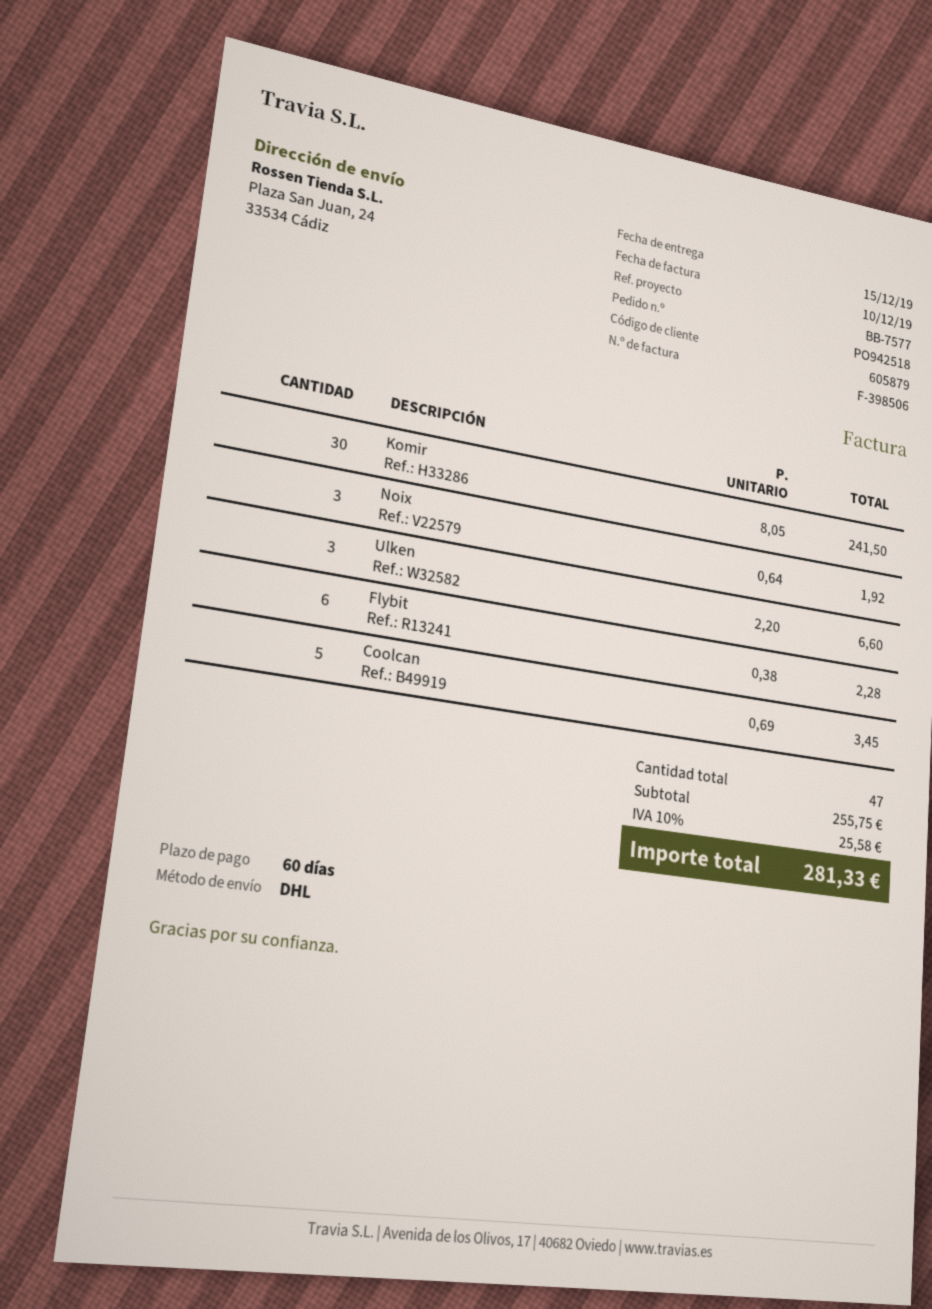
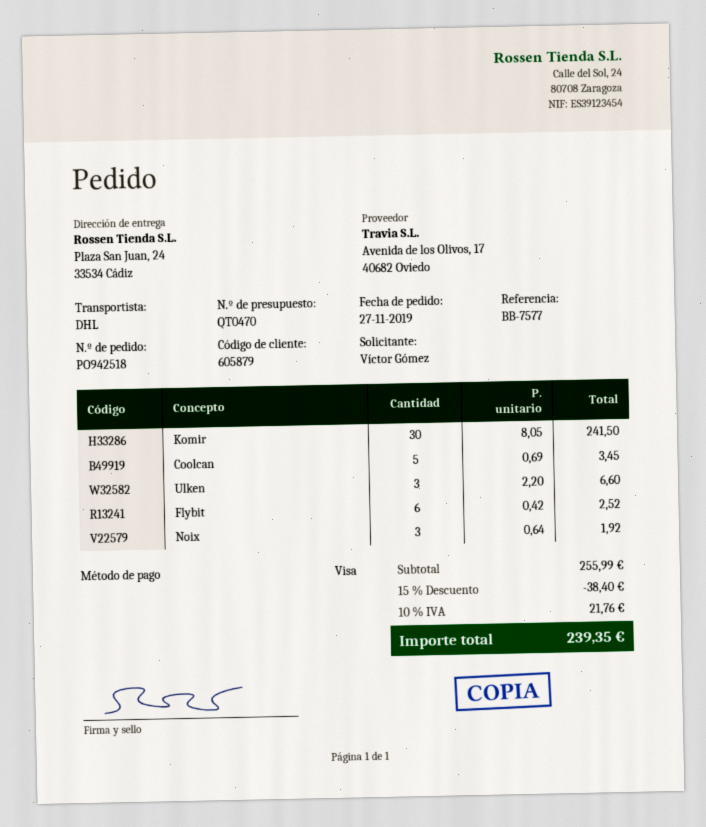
Flybit: 6 x 0.38 = 2.28 -> 6 x 0.42 = 2.52
subtotal: 255.75 -> 255.99
discount: none -> 15% = 38.40
tax: 10% = 25.58 -> 10% = 21.76
total: 281.33 -> 239.35

